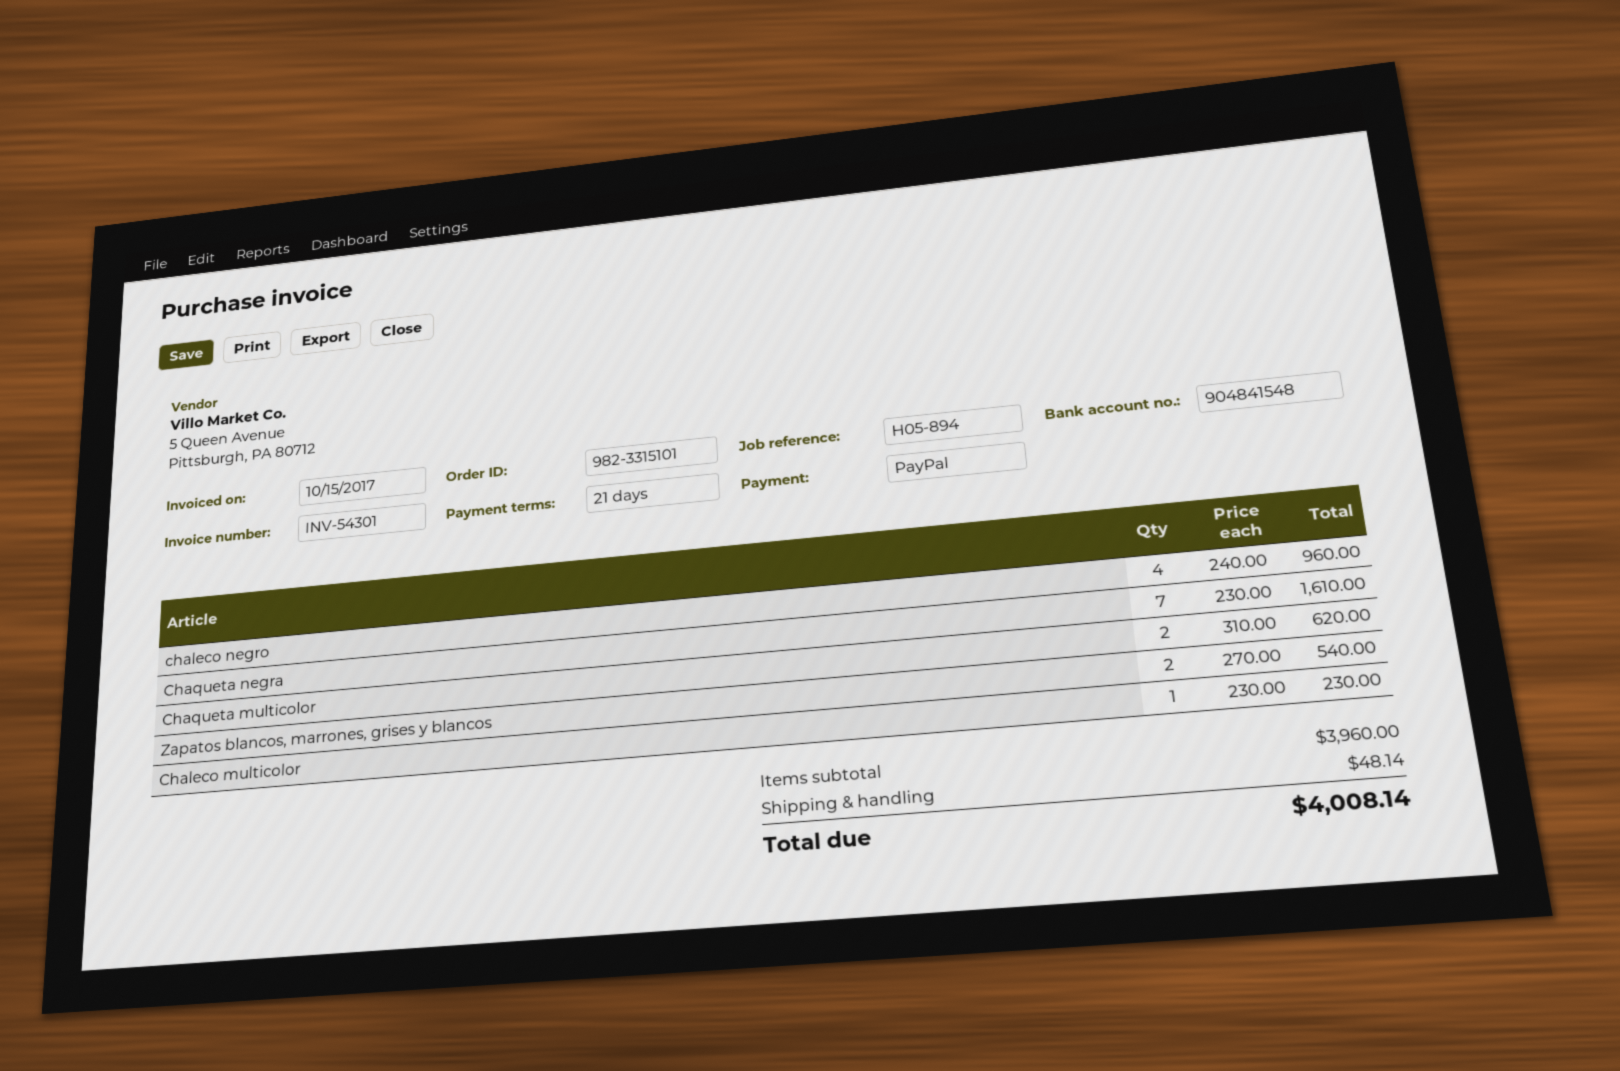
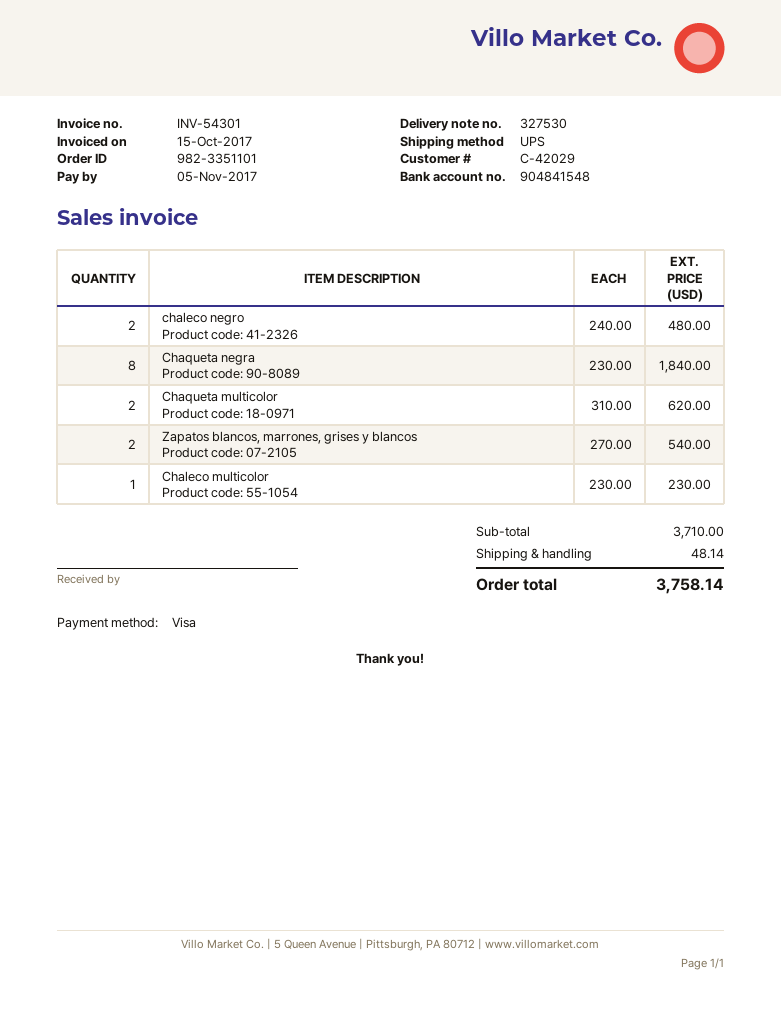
order number: 982-3315101 -> 982-3351101
payment method: PayPal -> Visa
chaleco negro: 4 x 240.00 = 960.00 -> 2 x 240.00 = 480.00
Chaqueta negra: 7 x 230.00 = 1610.00 -> 8 x 230.00 = 1840.00
subtotal: 3960.00 -> 3710.00
total: 4008.14 -> 3758.14

